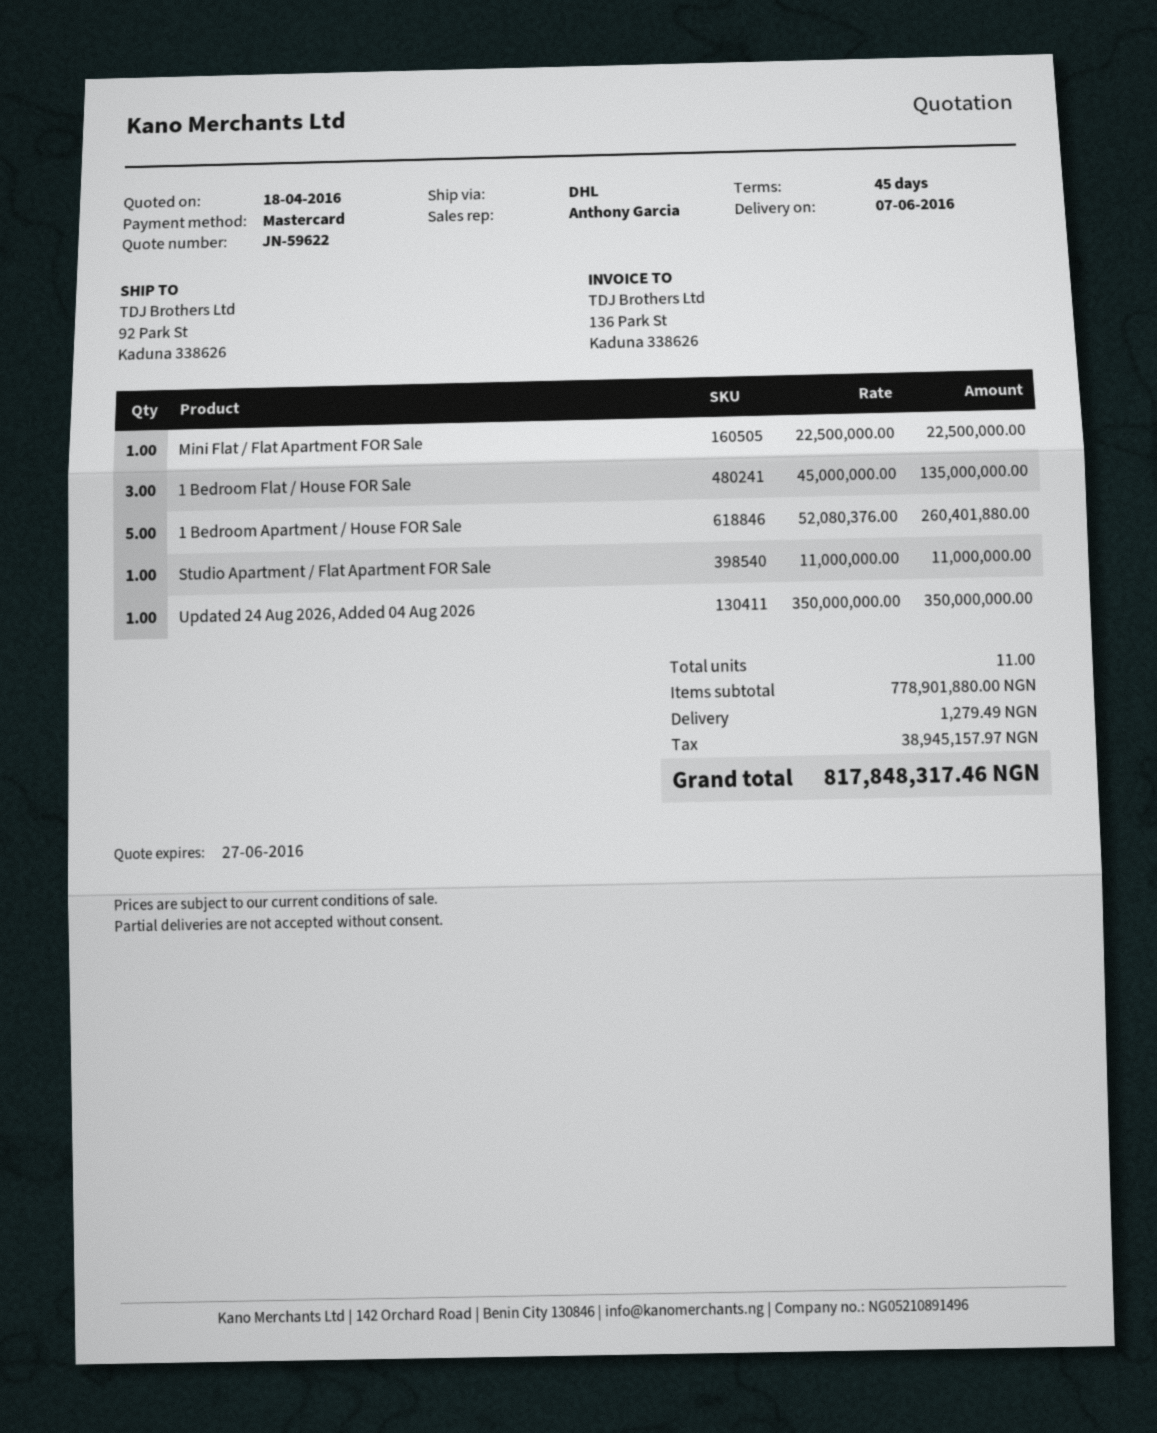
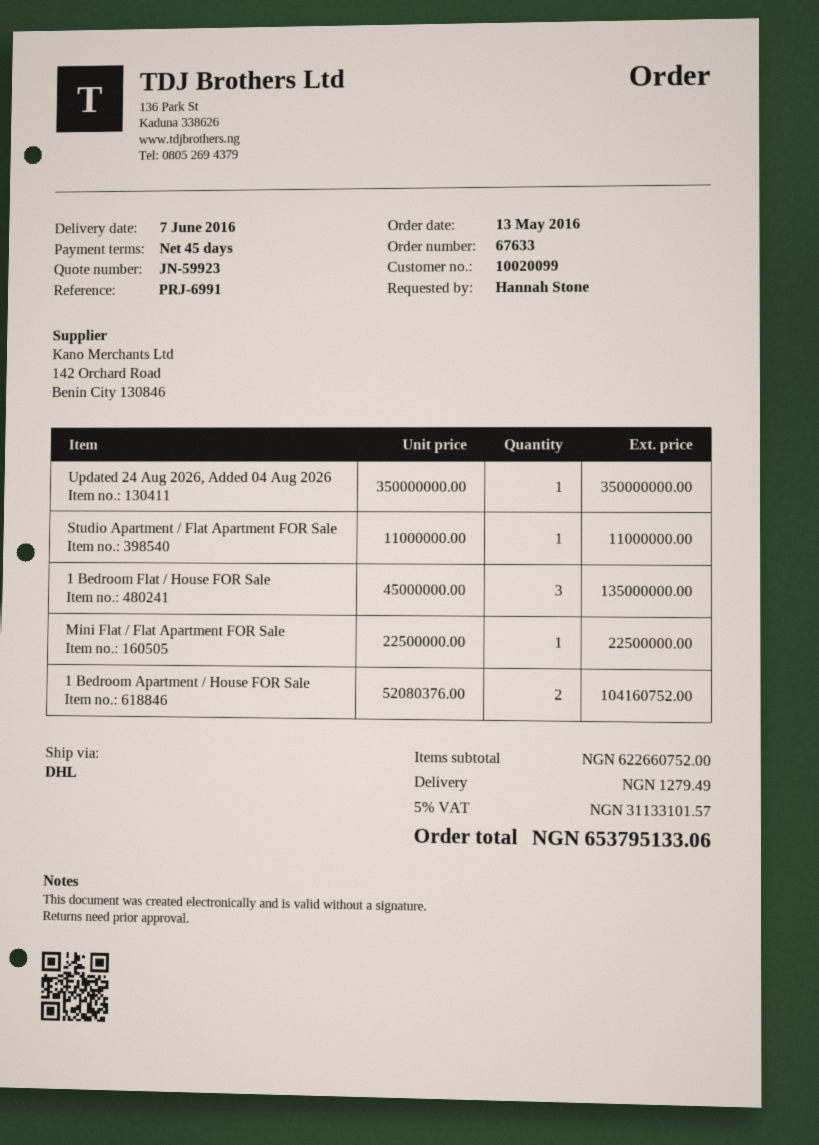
quote number: JN-59622 -> JN-59923
1 Bedroom Apartment / House FOR Sale: 5 x 52080376.00 = 260401880.00 -> 2 x 52080376.00 = 104160752.00
subtotal: 778901880.00 -> 622660752.00
tax: 38945157.97 -> 31133101.57
total: 817848317.46 -> 653795133.06

